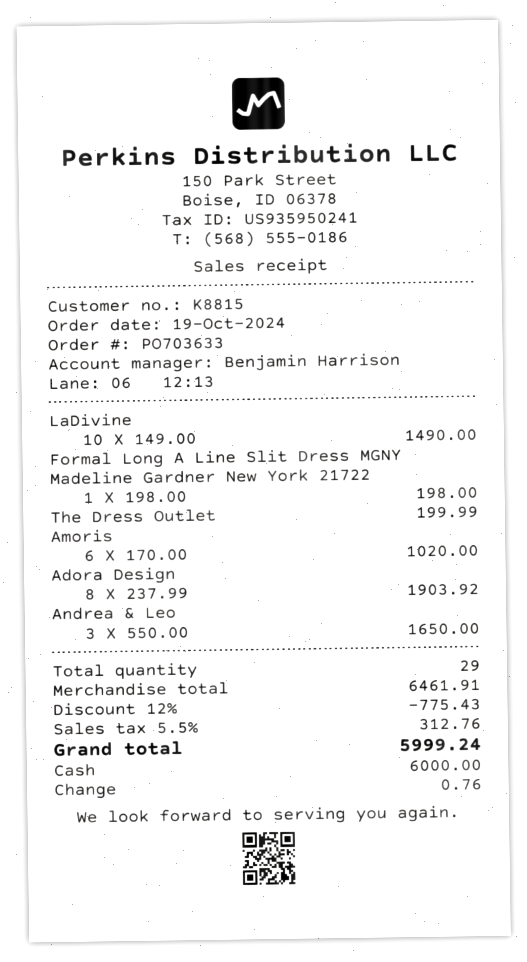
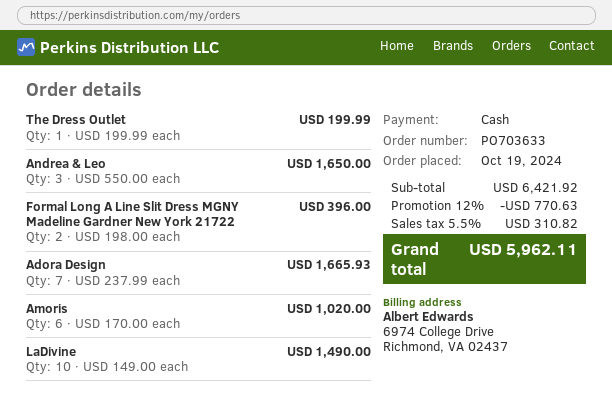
Formal Long A Line Slit Dress MGNY Madeline Gardner New York 21722: 1 x 198.00 = 198.00 -> 2 x 198.00 = 396.00
Adora Design: 8 x 237.99 = 1903.92 -> 7 x 237.99 = 1665.93
subtotal: 6461.91 -> 6421.92
discount: 12% = 775.43 -> 12% = 770.63
tax: 5.5% = 312.76 -> 5.5% = 310.82
total: 5999.24 -> 5962.11

